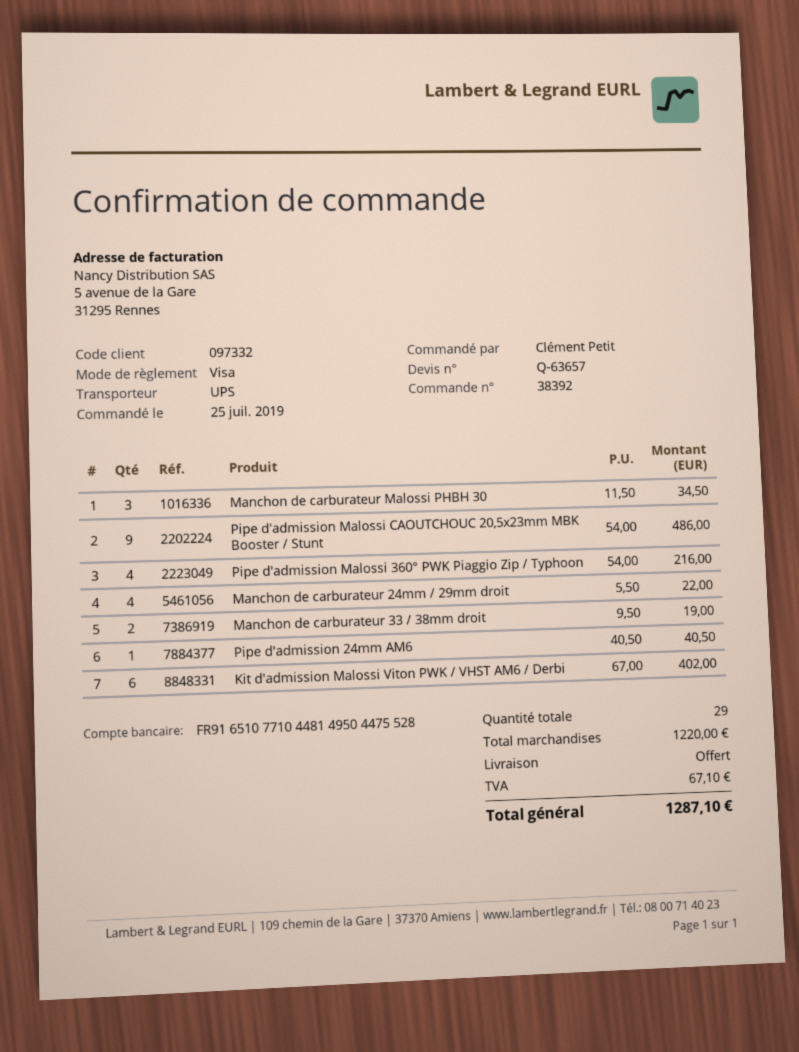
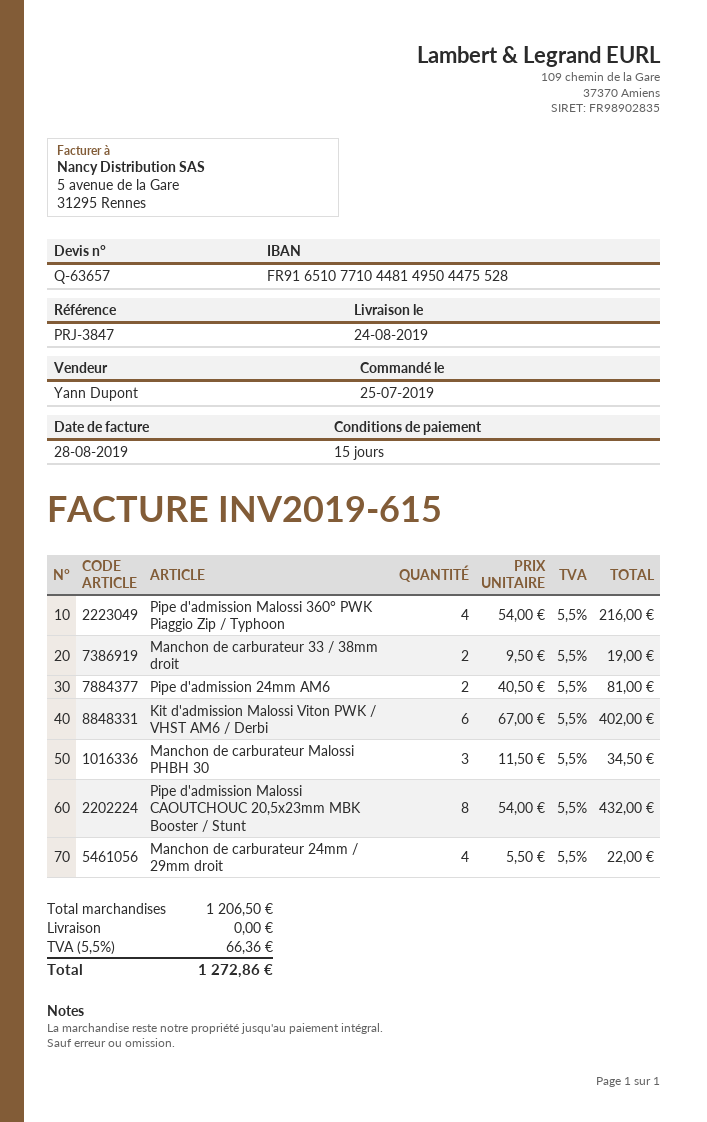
Pipe d'admission Malossi CAOUTCHOUC 20,5x23mm MBK Booster / Stunt: 9 x 54.00 = 486.00 -> 8 x 54.00 = 432.00
Pipe d'admission 24mm AM6: 1 x 40.50 = 40.50 -> 2 x 40.50 = 81.00
subtotal: 1220.00 -> 1206.50
tax: 67.10 -> 66.36
total: 1287.10 -> 1272.86

